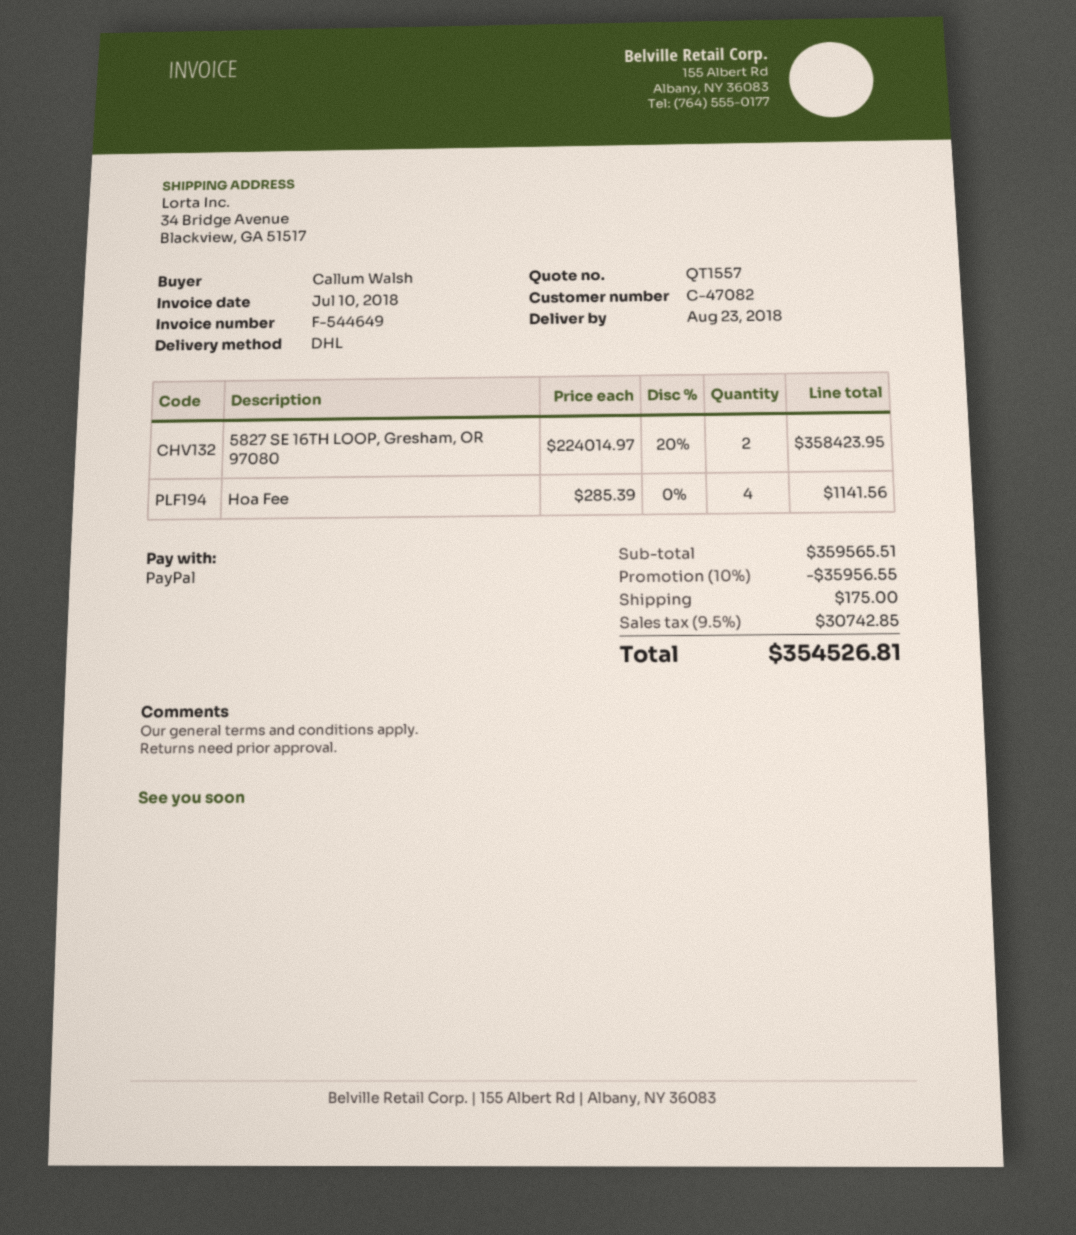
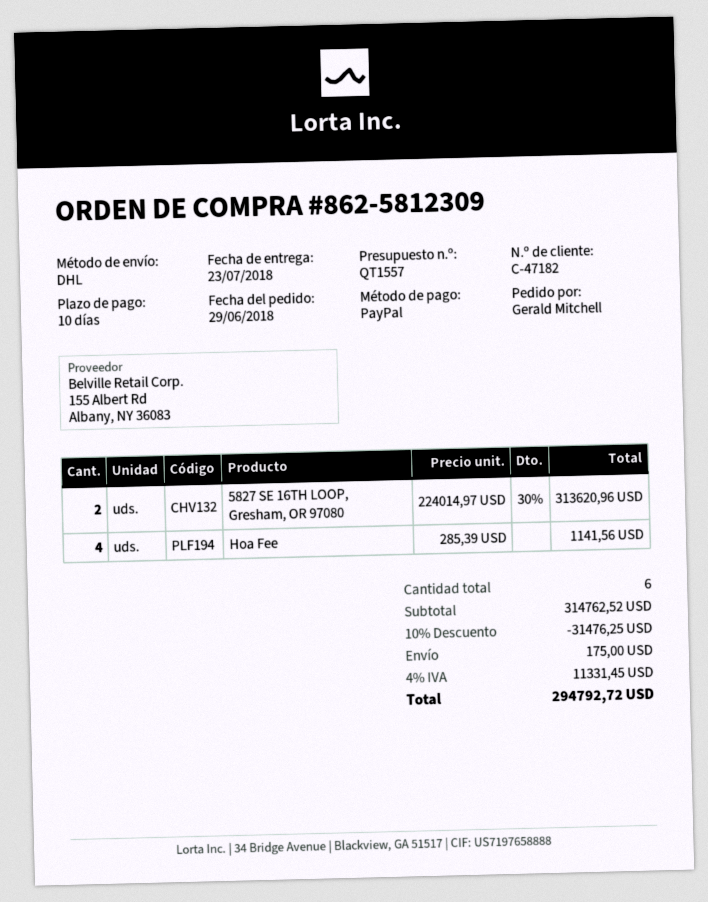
delivery date: 2018-08-23 -> 2018-07-23
customer number: C-47082 -> C-47182
ordered by: Callum Walsh -> Gerald Mitchell
5827 SE 16TH LOOP, Gresham, OR 97080: 2 x 224014.97 - 20% = 358423.95 -> 2 x 224014.97 - 30% = 313620.96
subtotal: 359565.51 -> 314762.52
discount: 10% = 35956.55 -> 10% = 31476.25
tax: 9.5% = 30742.85 -> 4% = 11331.45
total: 354526.81 -> 294792.72

